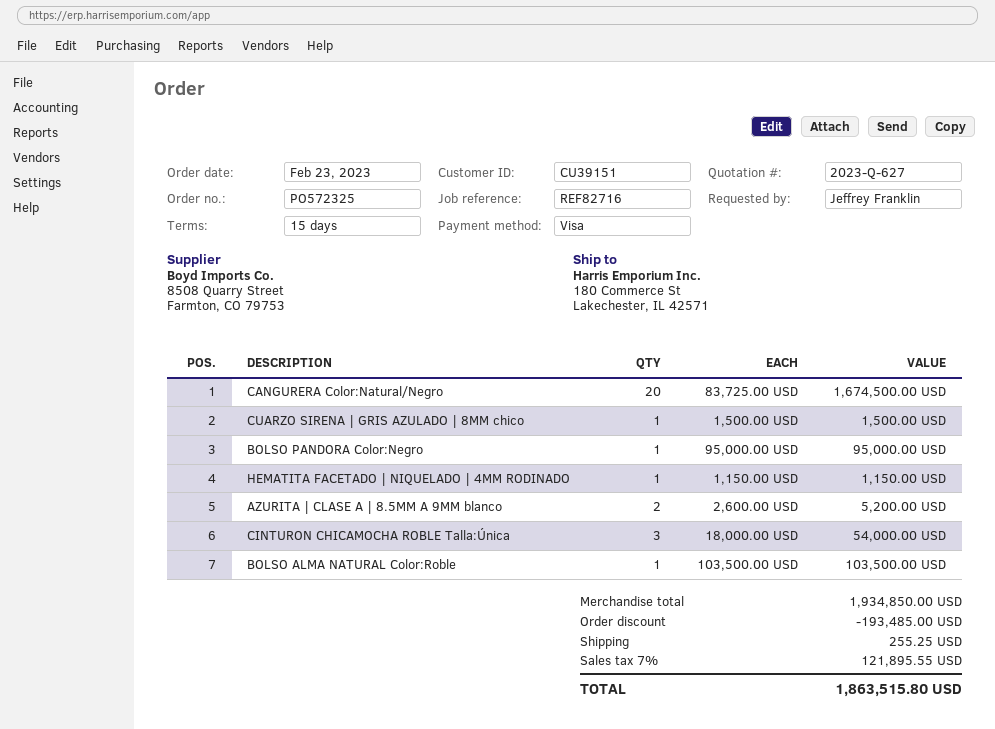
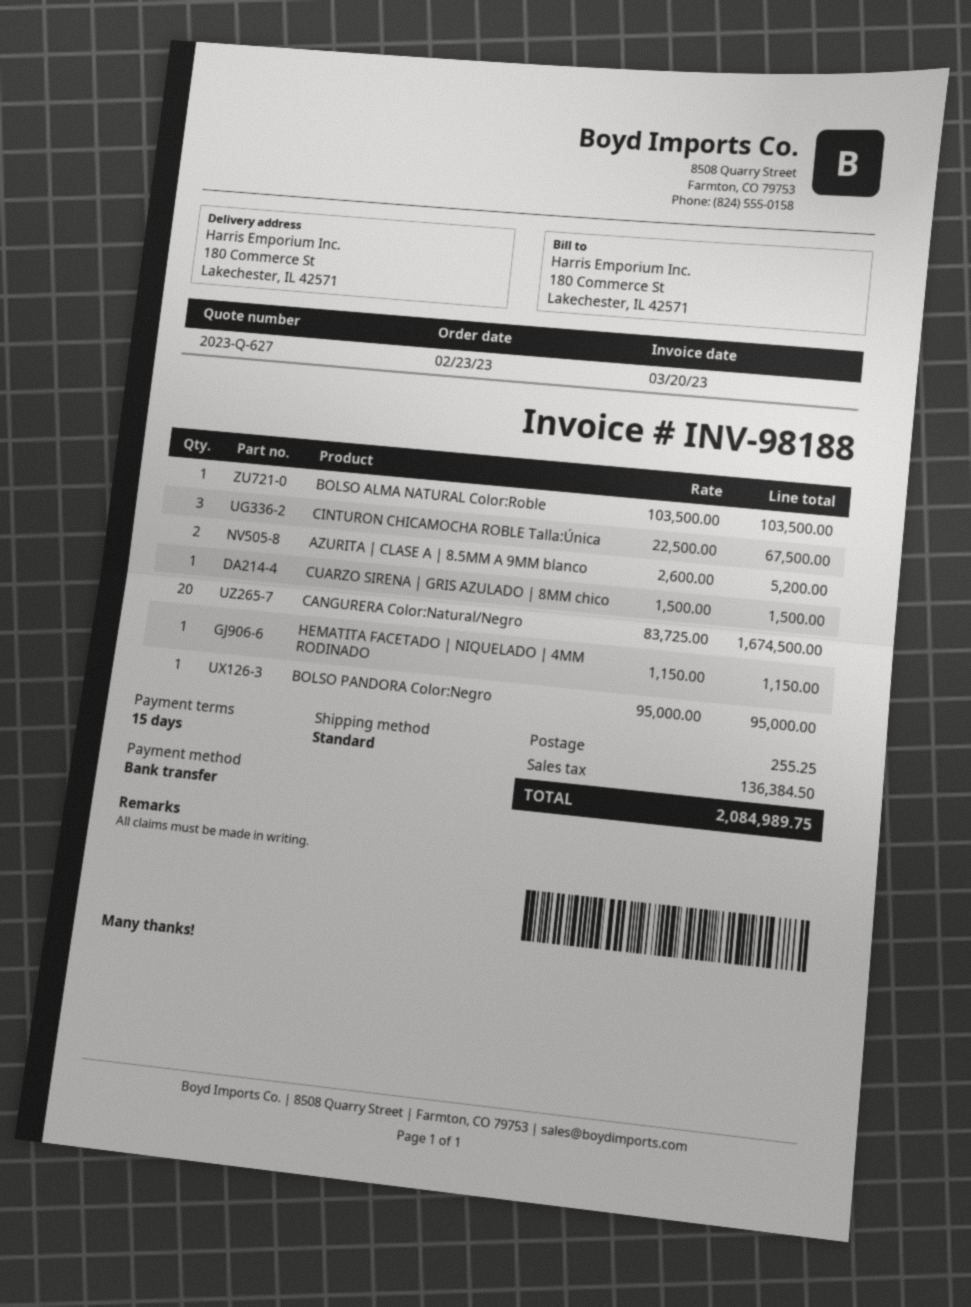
payment method: Visa -> bank transfer
CINTURON CHICAMOCHA ROBLE Talla:Única: 3 x 18000.00 = 54000.00 -> 3 x 22500.00 = 67500.00
discount: 193485.00 -> none
tax: 121895.55 -> 136384.50
total: 1863515.80 -> 2084989.75

